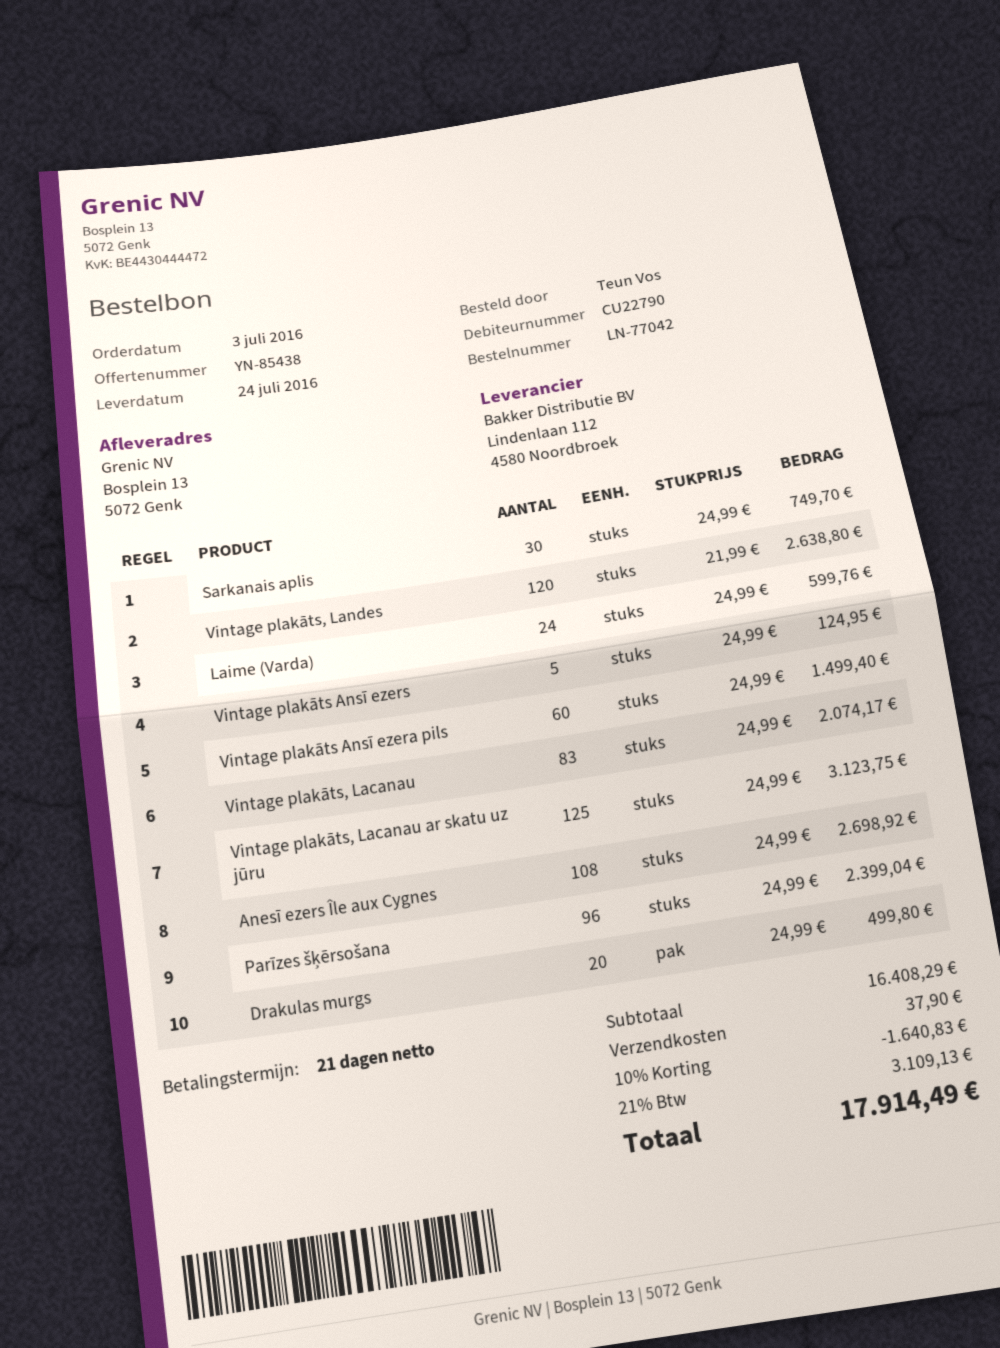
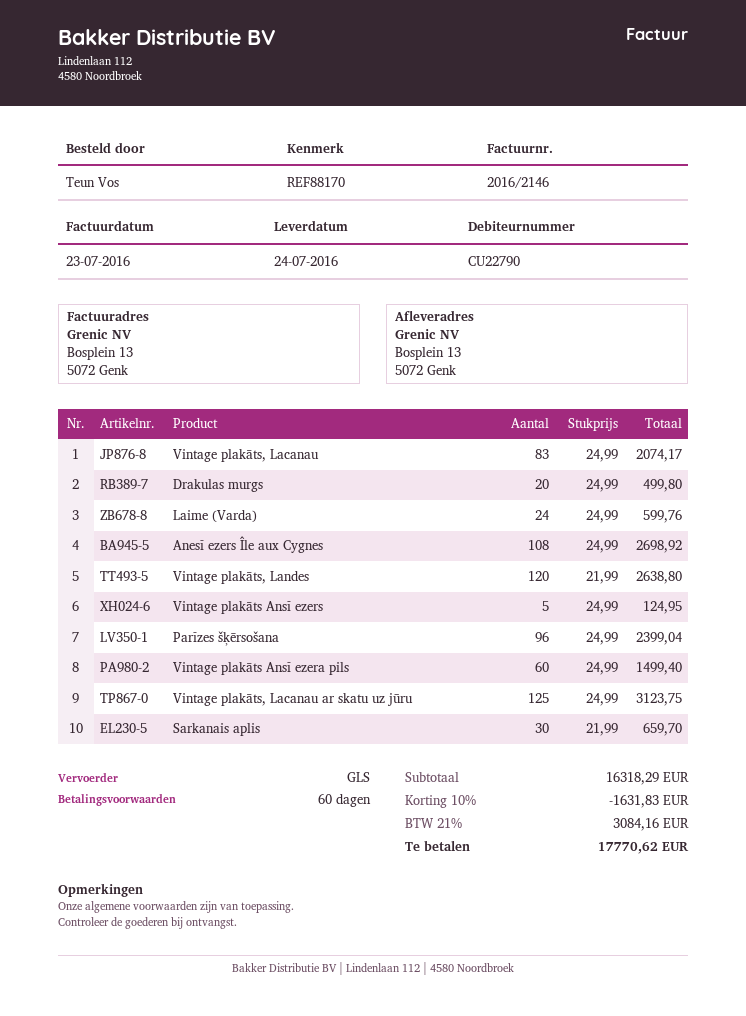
payment terms: 21 days -> 60 days
Sarkanais aplis: 30 x 24.99 = 749.70 -> 30 x 21.99 = 659.70
subtotal: 16408.29 -> 16318.29
discount: 10% = 1640.83 -> 10% = 1631.83
shipping: 37.90 -> none
tax: 21% = 3109.13 -> 21% = 3084.16
total: 17914.49 -> 17770.62

